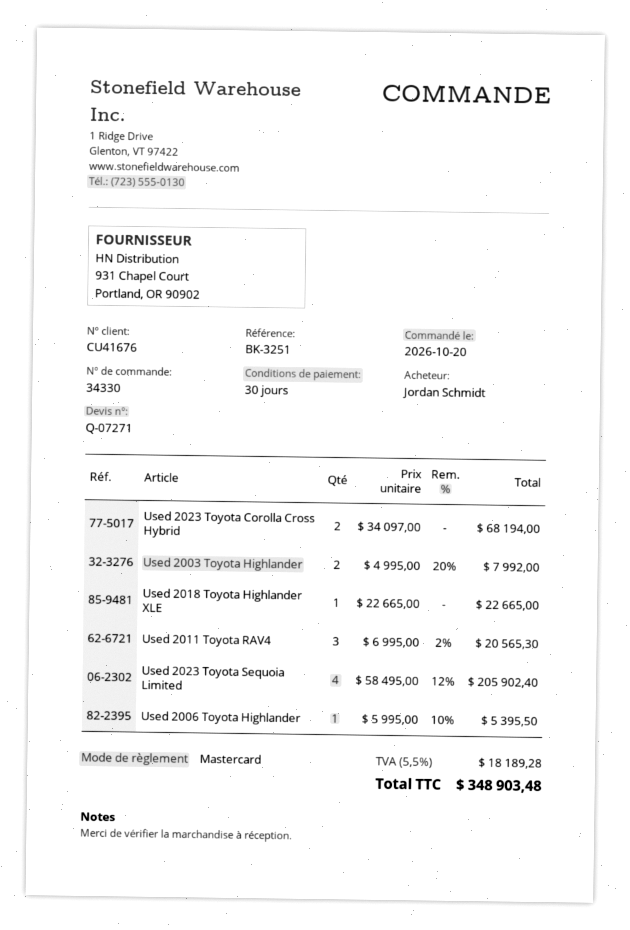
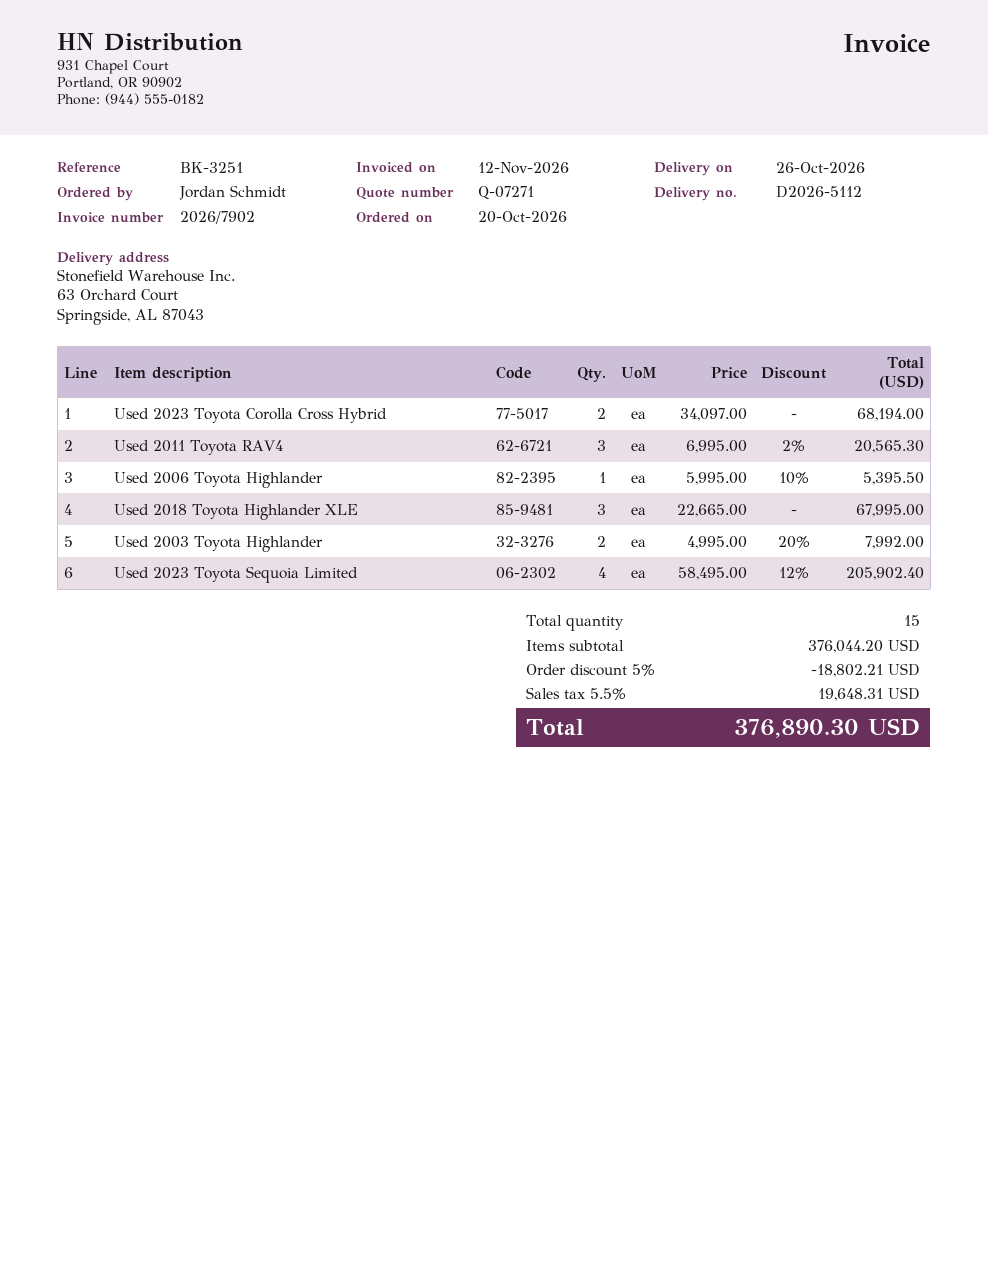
Used 2018 Toyota Highlander XLE: 1 x 22665.00 = 22665.00 -> 3 x 22665.00 = 67995.00
discount: none -> 5% = 18802.21
tax: 5.5% = 18189.28 -> 5.5% = 19648.31
total: 348903.48 -> 376890.30

